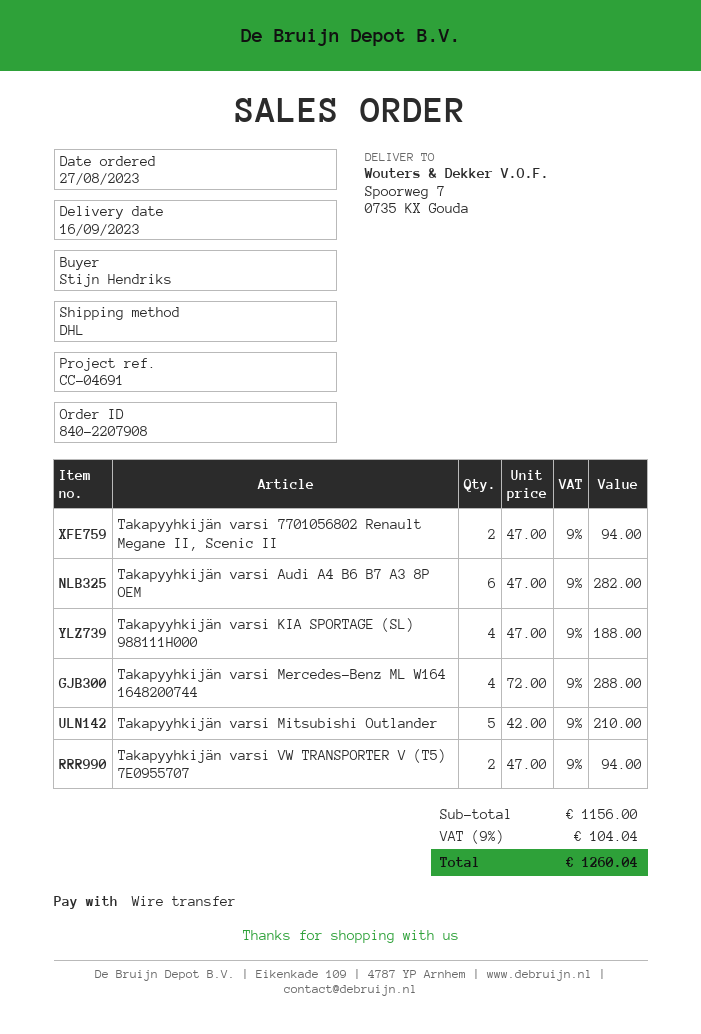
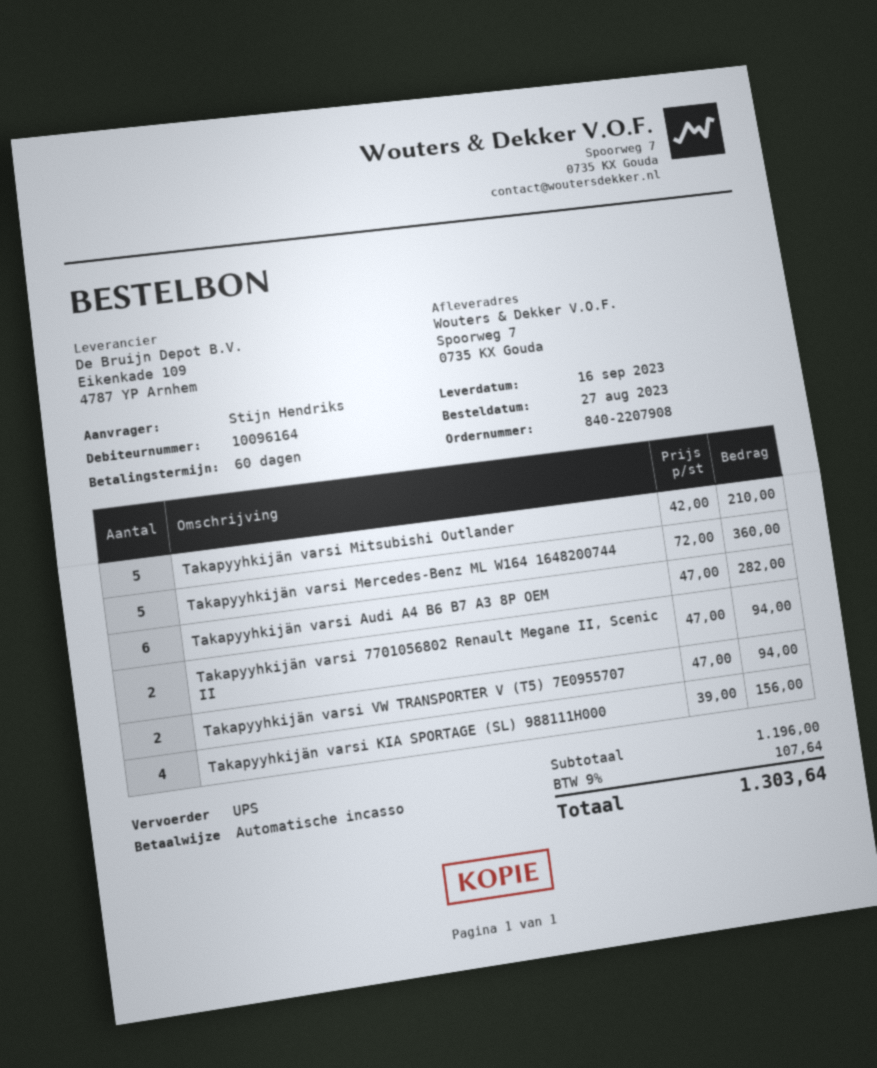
payment method: bank transfer -> direct debit
shipping method: DHL -> UPS
Takapyyhkijän varsi KIA SPORTAGE (SL) 988111H000: 4 x 47.00 = 188.00 -> 4 x 39.00 = 156.00
Takapyyhkijän varsi Mercedes-Benz ML W164 1648200744: 4 x 72.00 = 288.00 -> 5 x 72.00 = 360.00
subtotal: 1156.00 -> 1196.00
tax: 9% = 104.04 -> 9% = 107.64
total: 1260.04 -> 1303.64

